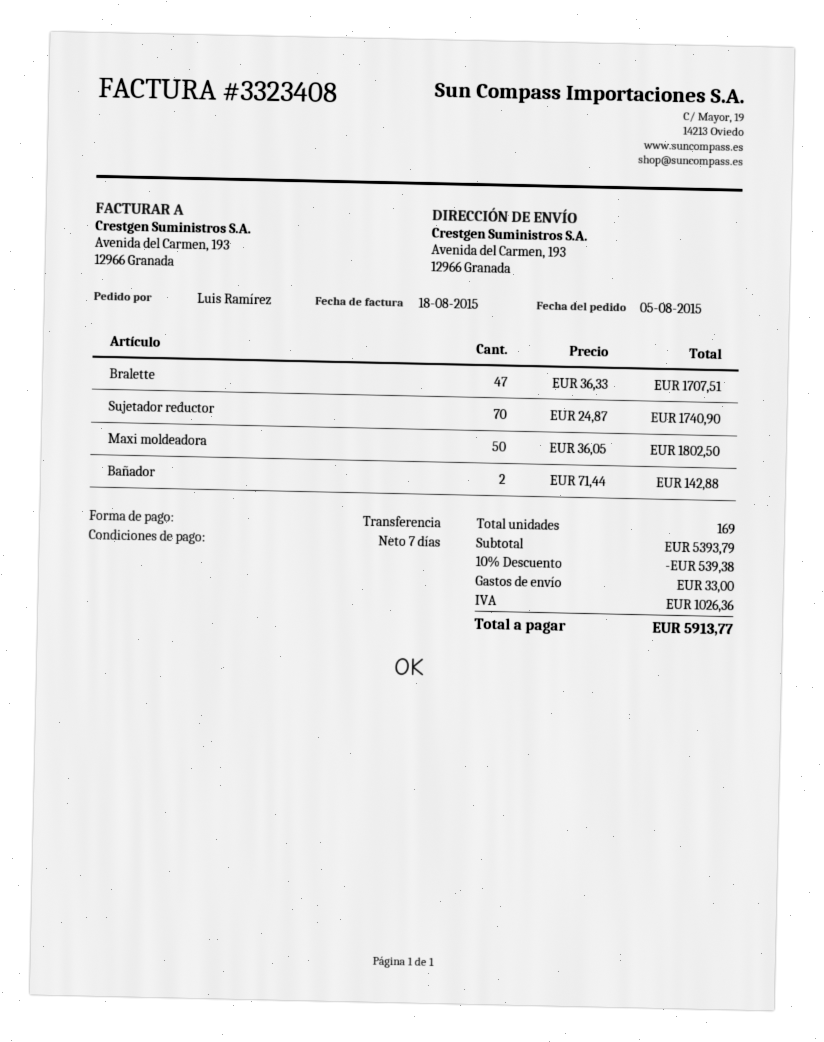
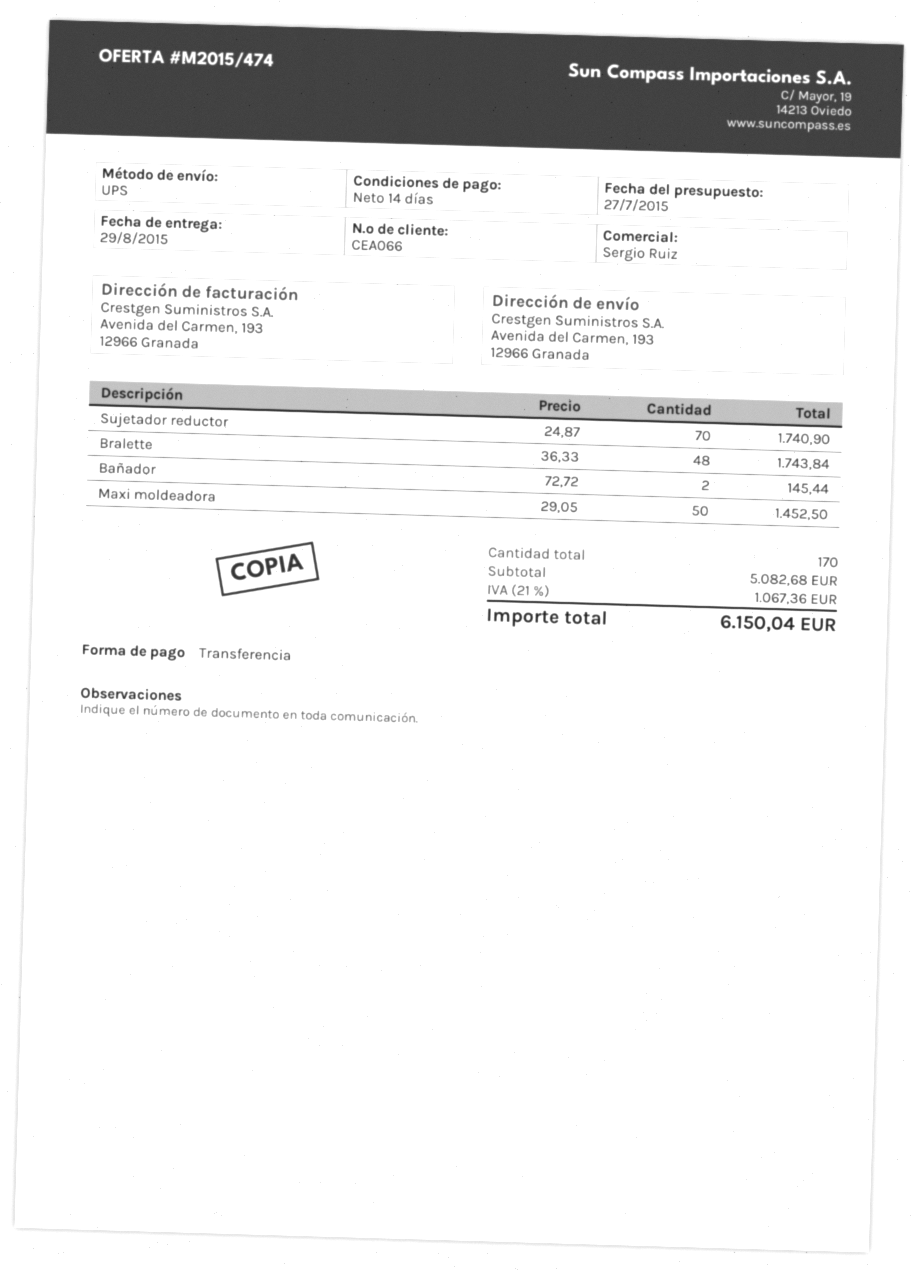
payment terms: 7 days -> 14 days
Bralette: 47 x 36.33 = 1707.51 -> 48 x 36.33 = 1743.84
Maxi moldeadora: 50 x 36.05 = 1802.50 -> 50 x 29.05 = 1452.50
Bañador: 2 x 71.44 = 142.88 -> 2 x 72.72 = 145.44
total quantity: 169 -> 170
subtotal: 5393.79 -> 5082.68
discount: 10% = 539.38 -> none
shipping: 33.00 -> none
tax: 1026.36 -> 1067.36
total: 5913.77 -> 6150.04

